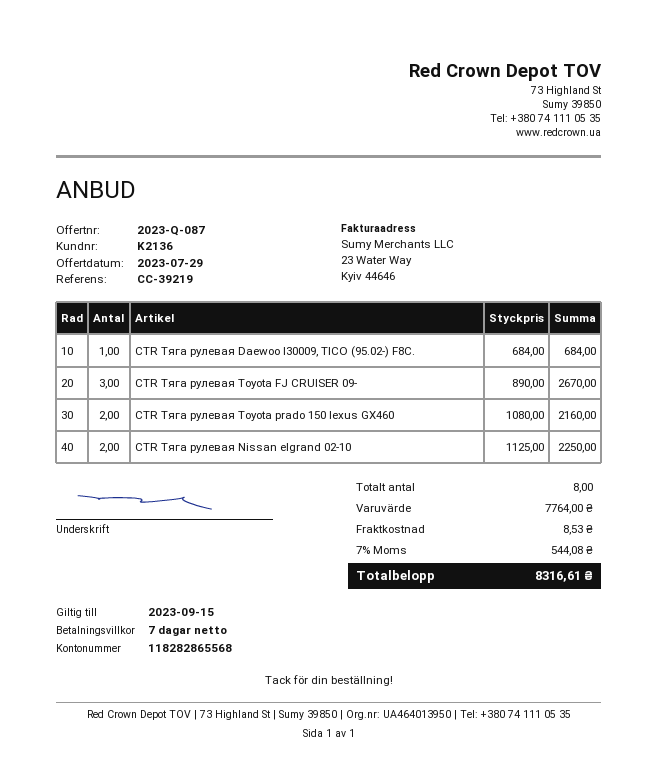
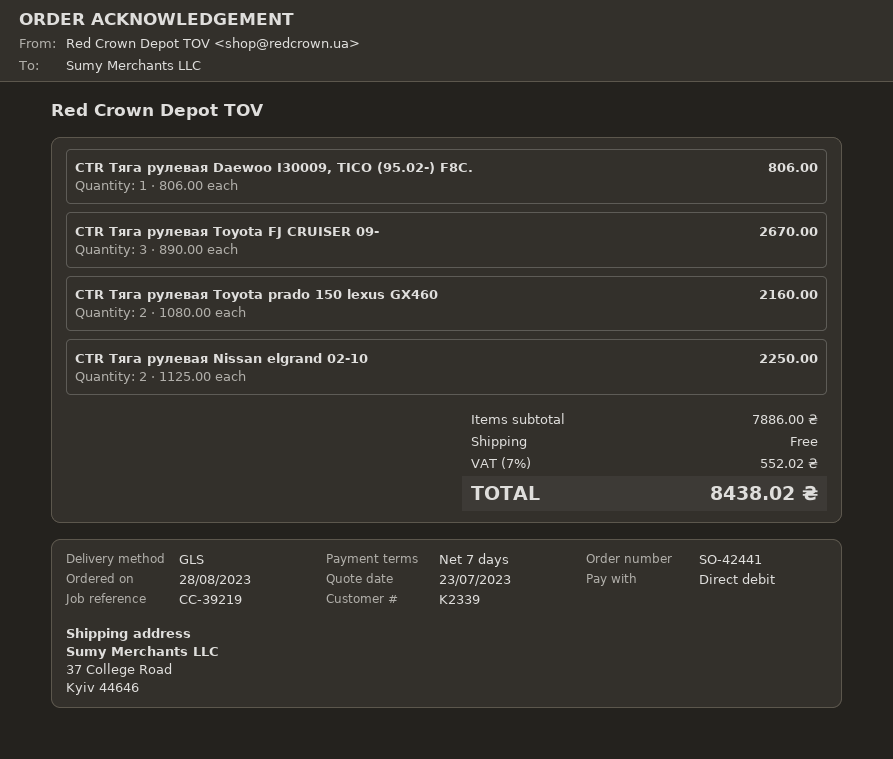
quote date: 2023-07-29 -> 2023-07-23
customer number: K2136 -> K2339
CTR Тяга рулевая Daewoo I30009, TICO (95.02-) F8C.: 1 x 684.00 = 684.00 -> 1 x 806.00 = 806.00
subtotal: 7764.00 -> 7886.00
shipping: 8.53 -> 0.00
tax: 7% = 544.08 -> 7% = 552.02
total: 8316.61 -> 8438.02

